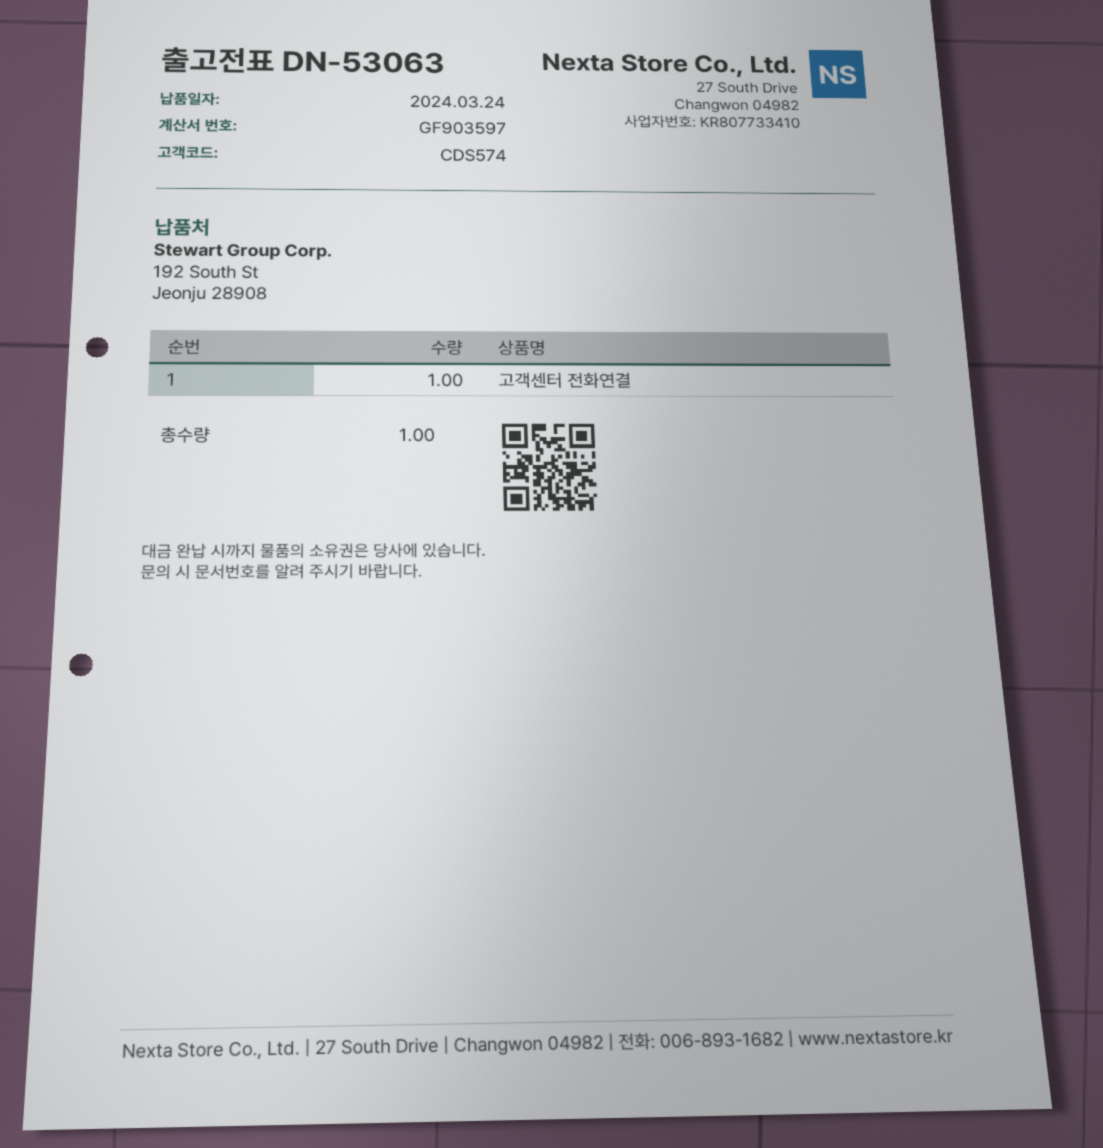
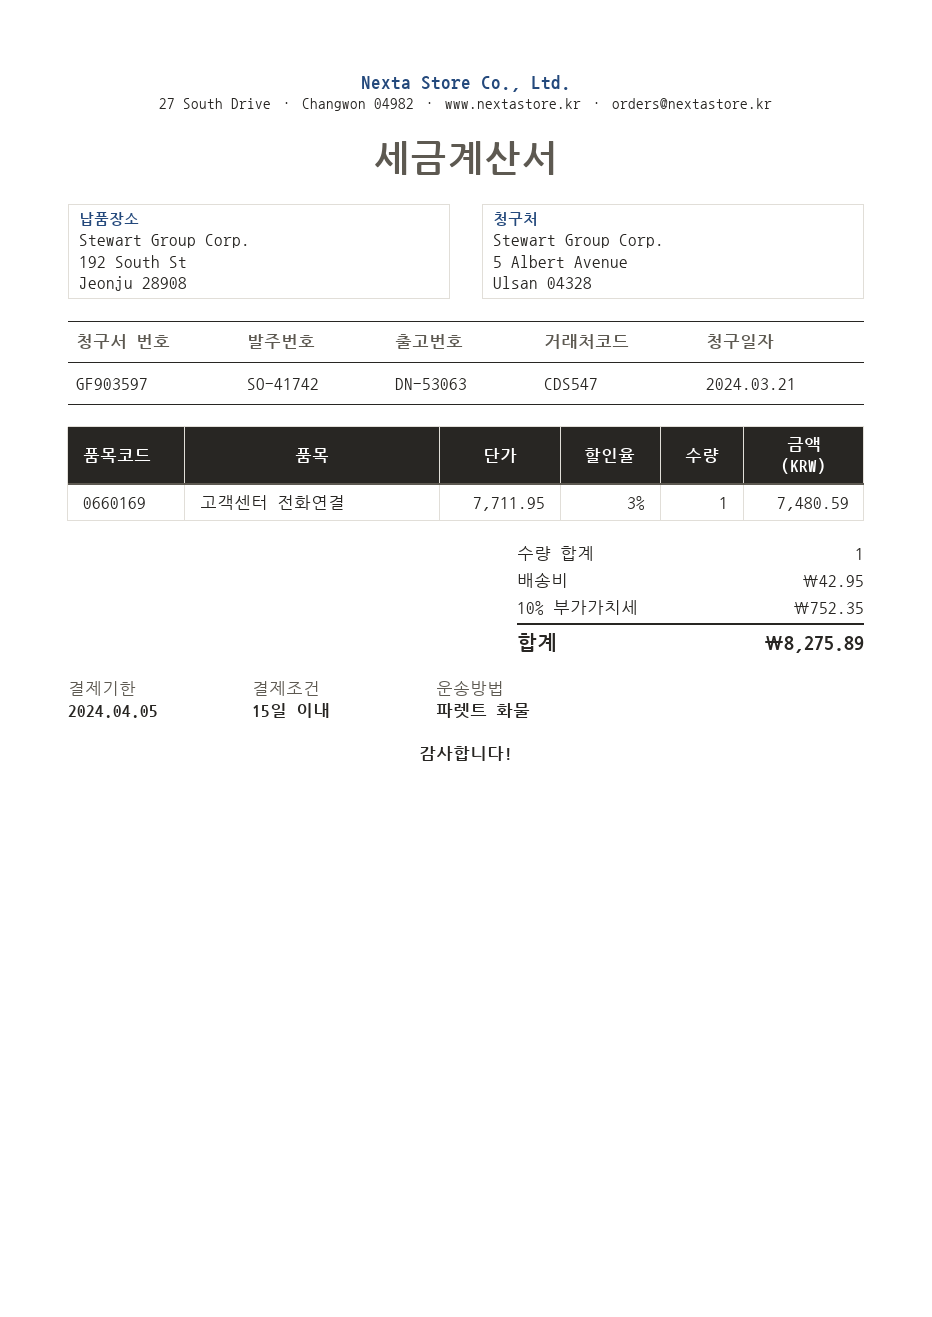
customer number: CDS574 -> CDS547

